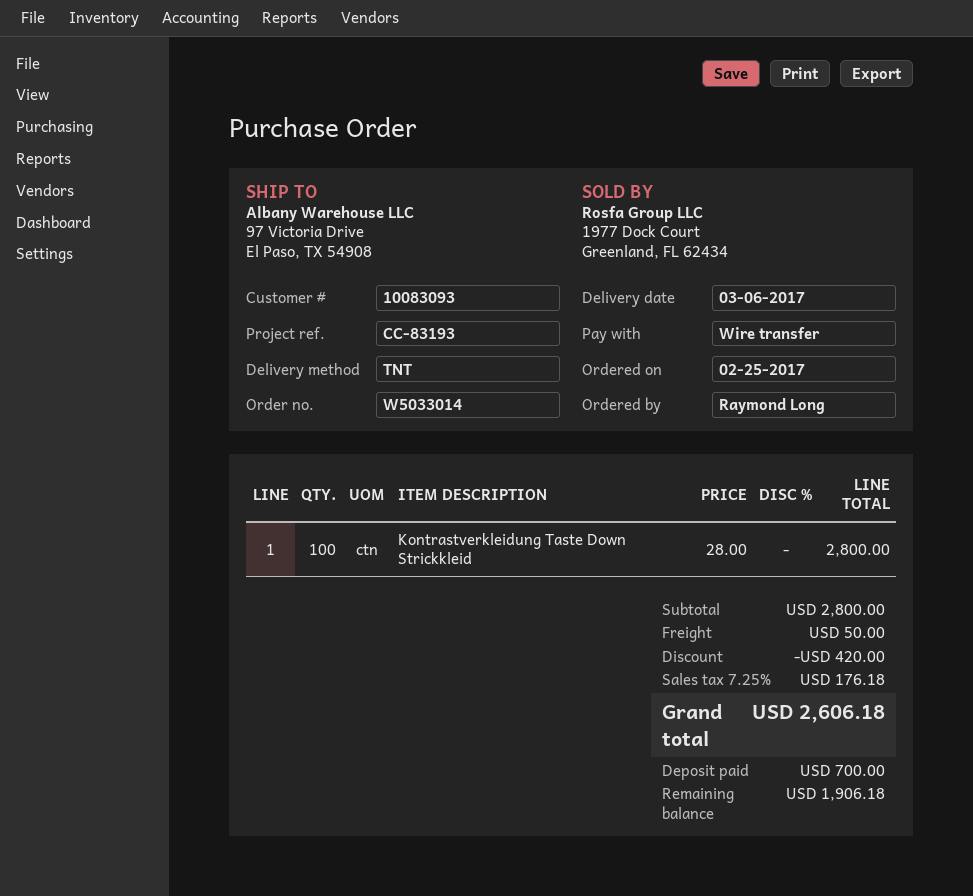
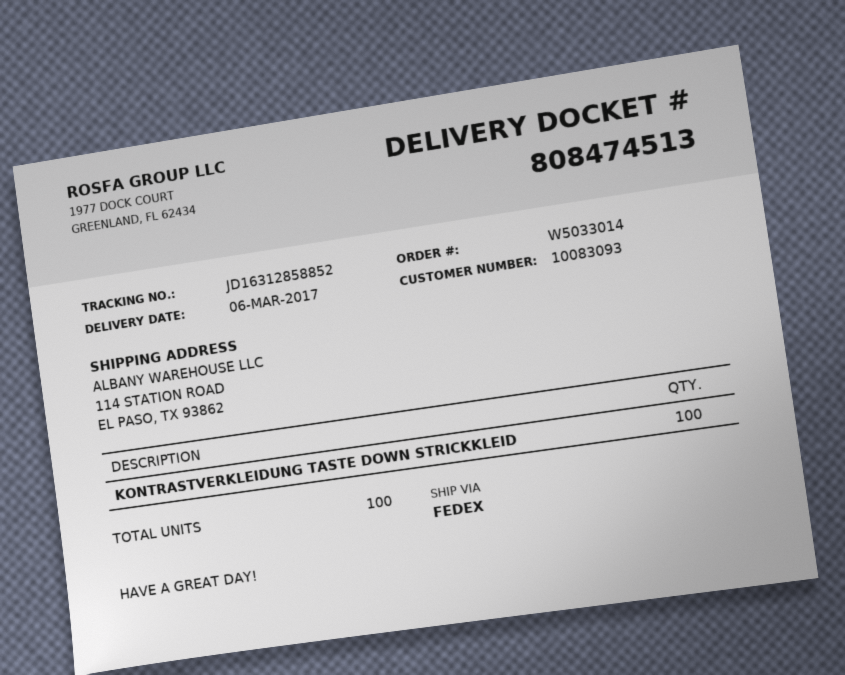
shipping method: TNT -> FedEx
ship to: 97 Victoria Drive, El Paso, TX 54908 -> 114 STATION ROAD, EL PASO, TX 93862

